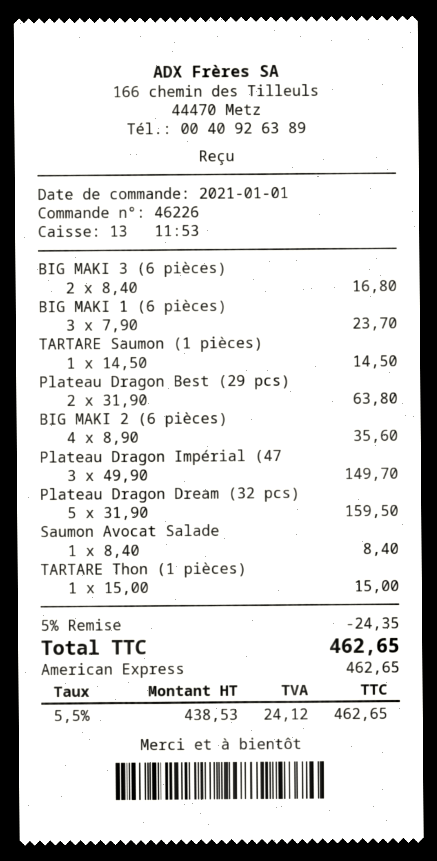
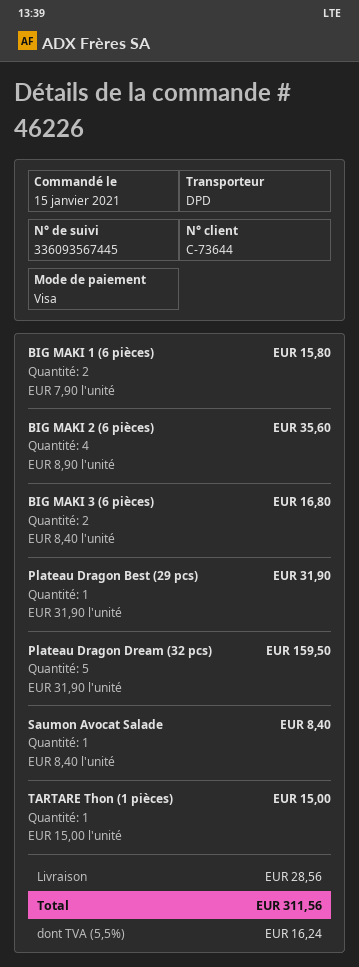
order date: 2021-01-01 -> 2021-01-15
payment method: American Express -> Visa
BIG MAKI 1 (6 pièces): 3 x 7.90 = 23.70 -> 2 x 7.90 = 15.80
TARTARE Saumon (1 pièces): 1 x 14.50 = 14.50 -> none
Plateau Dragon Best (29 pcs): 2 x 31.90 = 63.80 -> 1 x 31.90 = 31.90
Plateau Dragon Impérial (47: 3 x 49.90 = 149.70 -> none
discount: 5% = 24.35 -> none
shipping: none -> 28.56
tax: 5.5% = 24.12 -> 5.5% = 16.24
total: 462.65 -> 311.56

